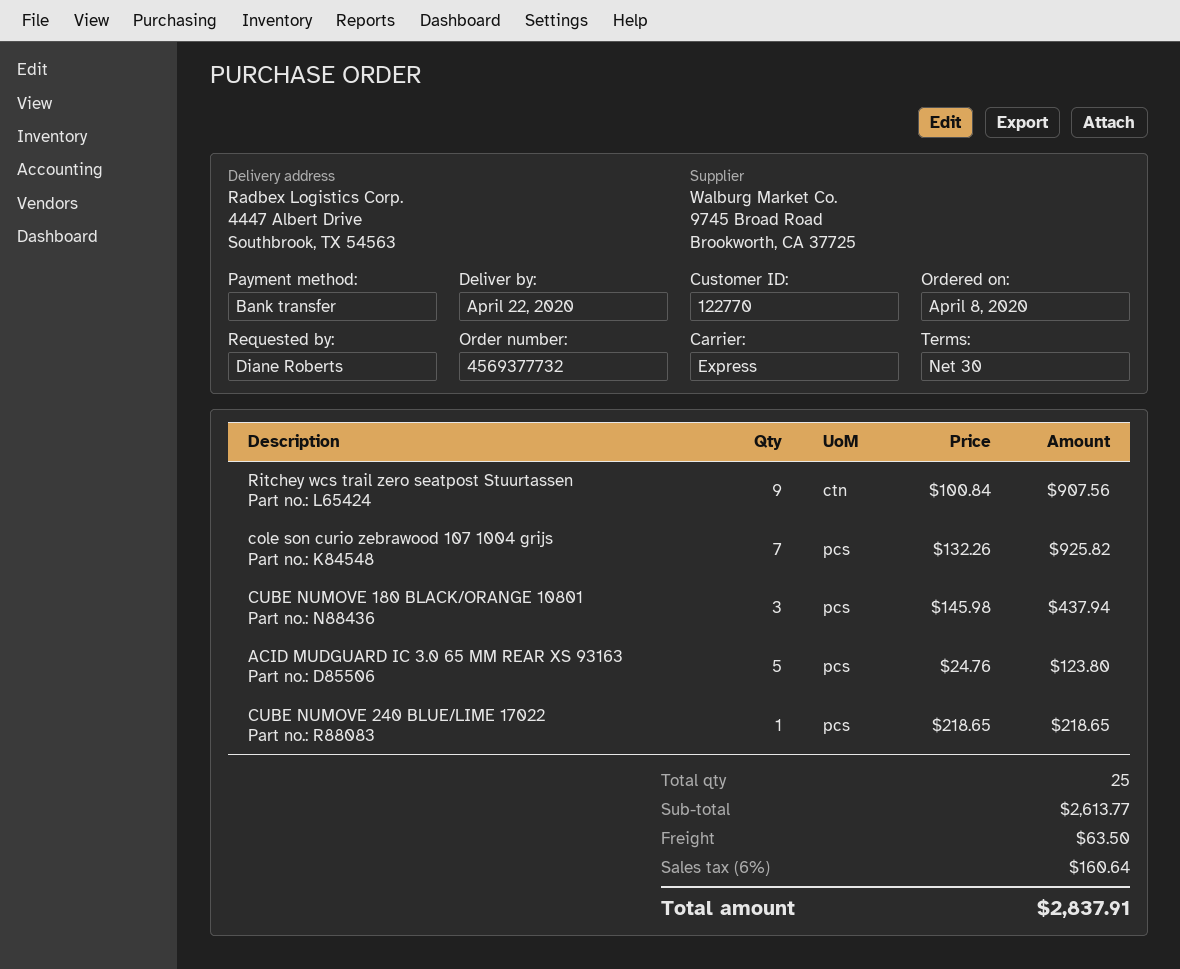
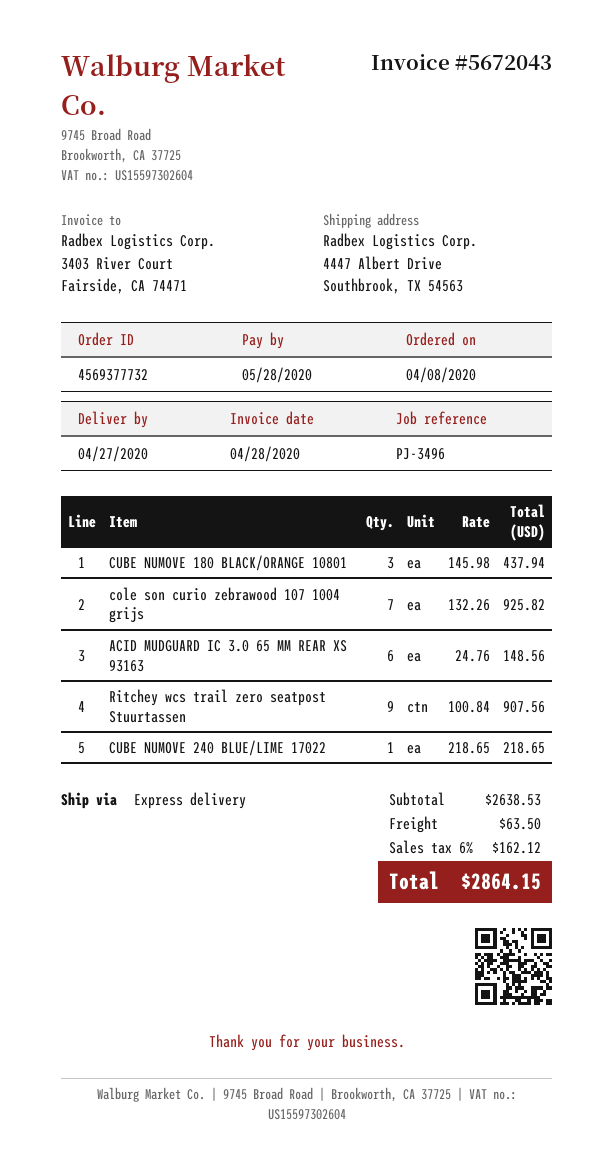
delivery date: 2020-04-22 -> 2020-04-27
ACID MUDGUARD IC 3.0 65 MM REAR XS 93163: 5 x 24.76 = 123.80 -> 6 x 24.76 = 148.56
subtotal: 2613.77 -> 2638.53
tax: 6% = 160.64 -> 6% = 162.12
total: 2837.91 -> 2864.15

